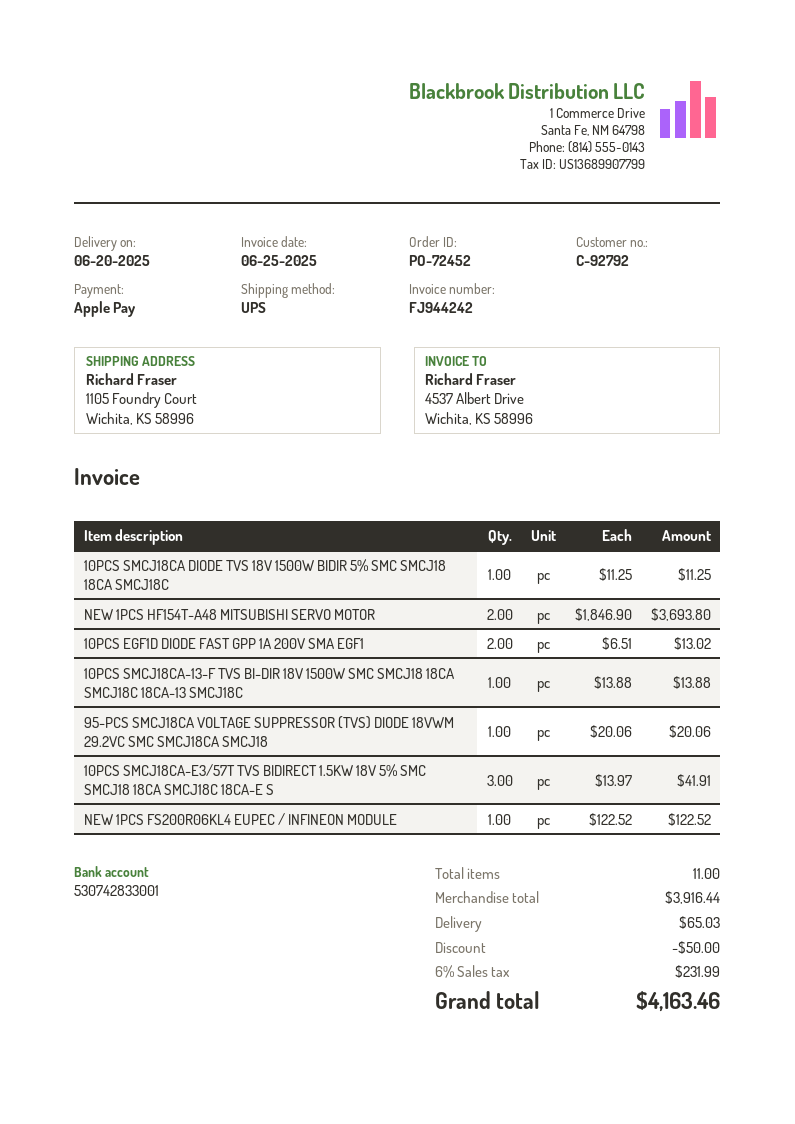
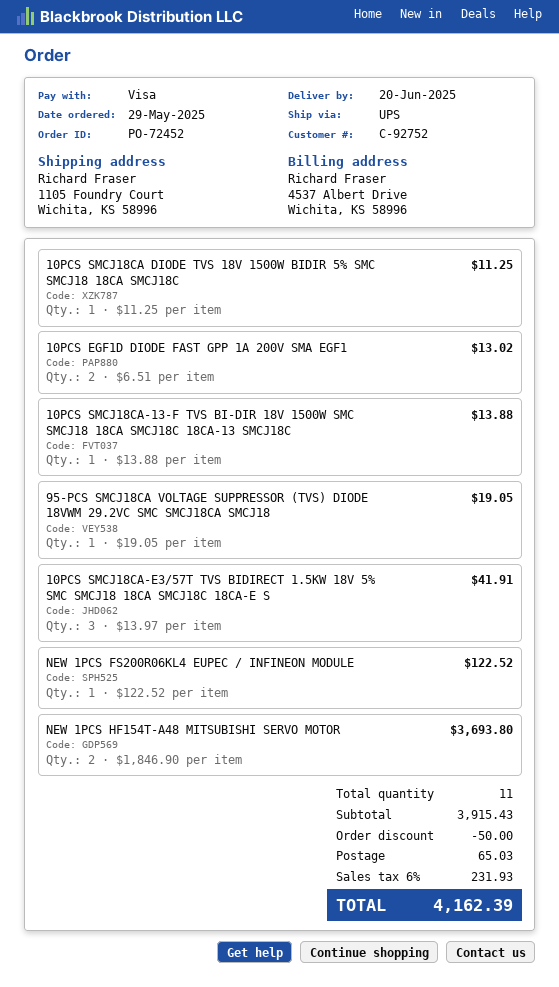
customer number: C-92792 -> C-92752
payment method: Apple Pay -> Visa
95-PCS SMCJ18CA VOLTAGE SUPPRESSOR (TVS) DIODE 18VWM 29.2VC SMC SMCJ18CA SMCJ18: 1 x 20.06 = 20.06 -> 1 x 19.05 = 19.05
subtotal: 3916.44 -> 3915.43
tax: 6% = 231.99 -> 6% = 231.93
total: 4163.46 -> 4162.39

